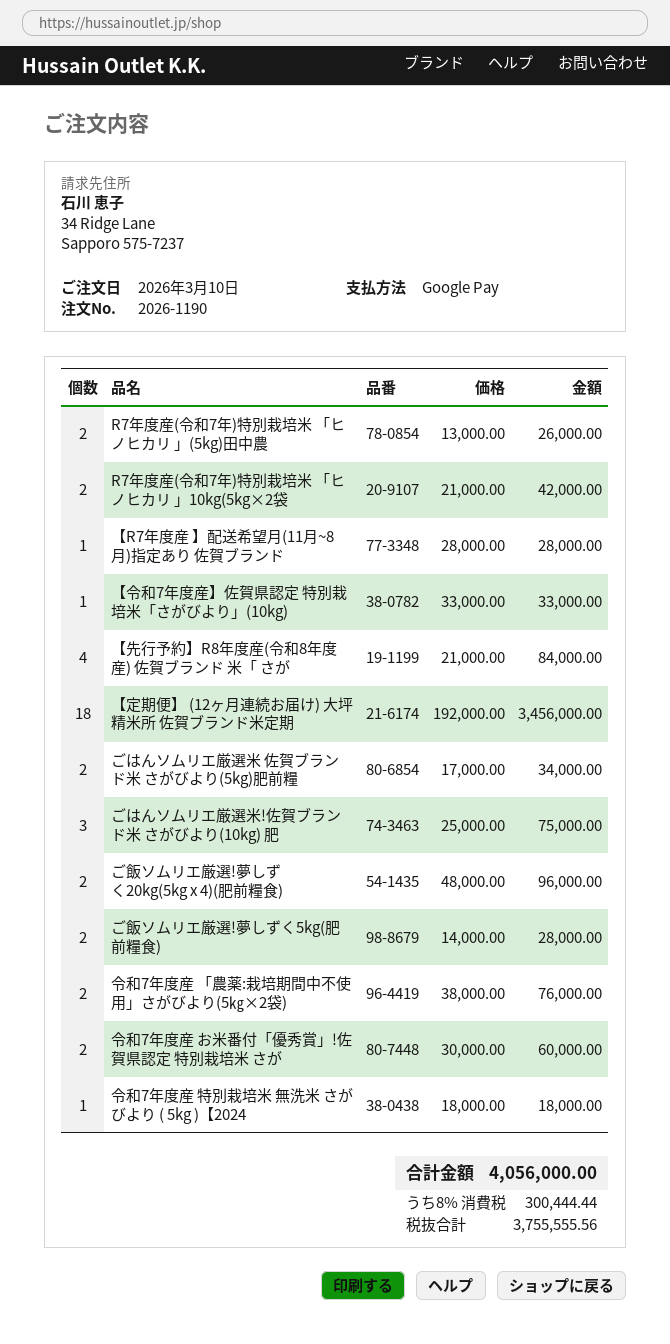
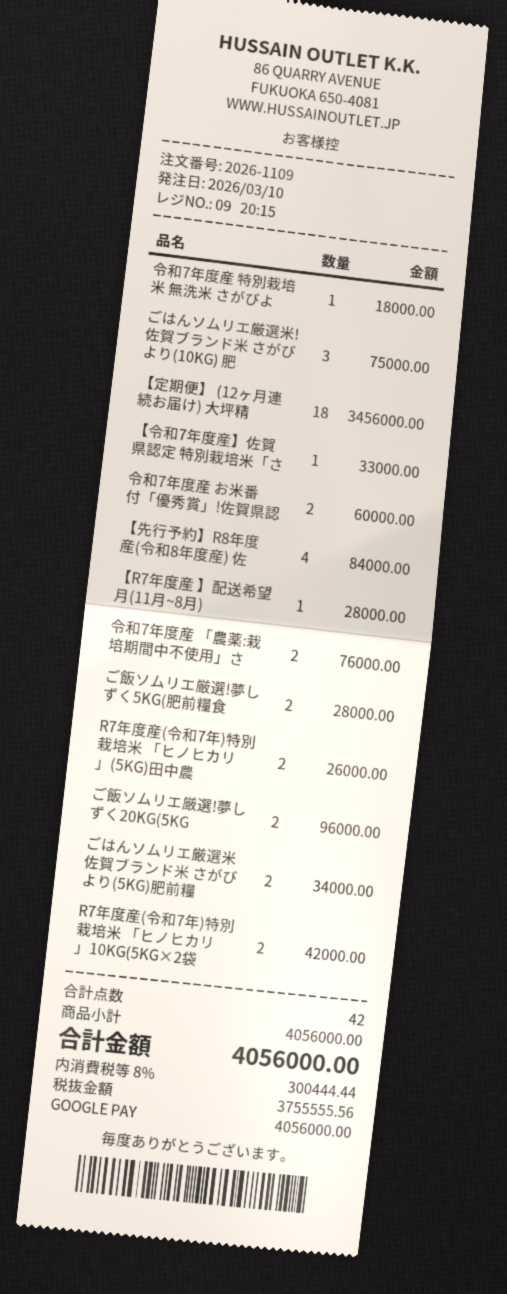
order number: 2026-1190 -> 2026-1109

